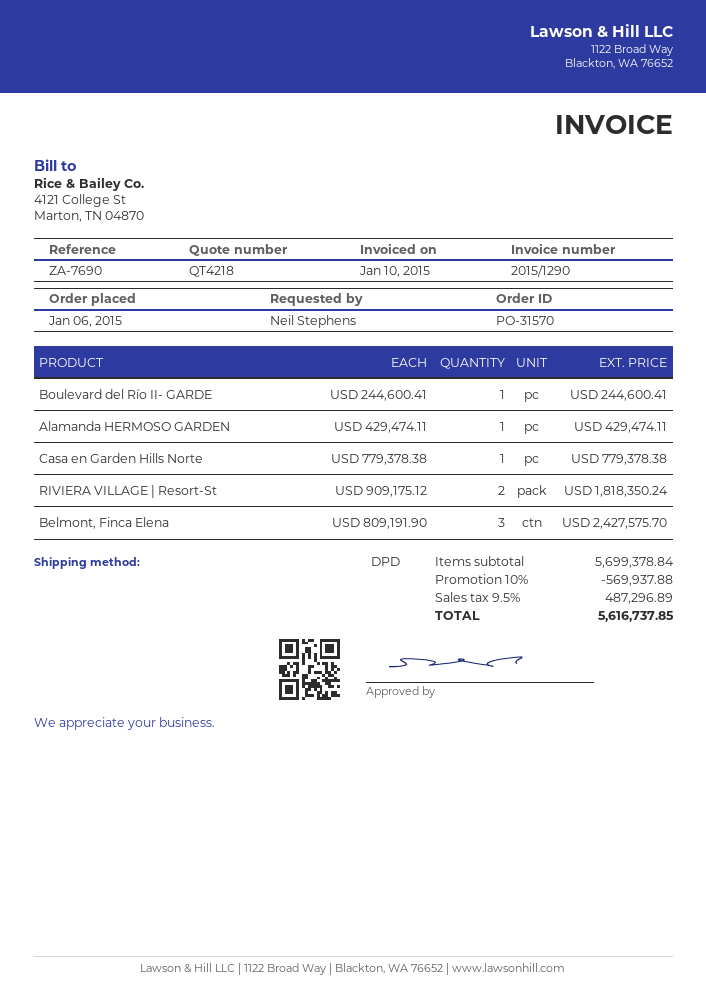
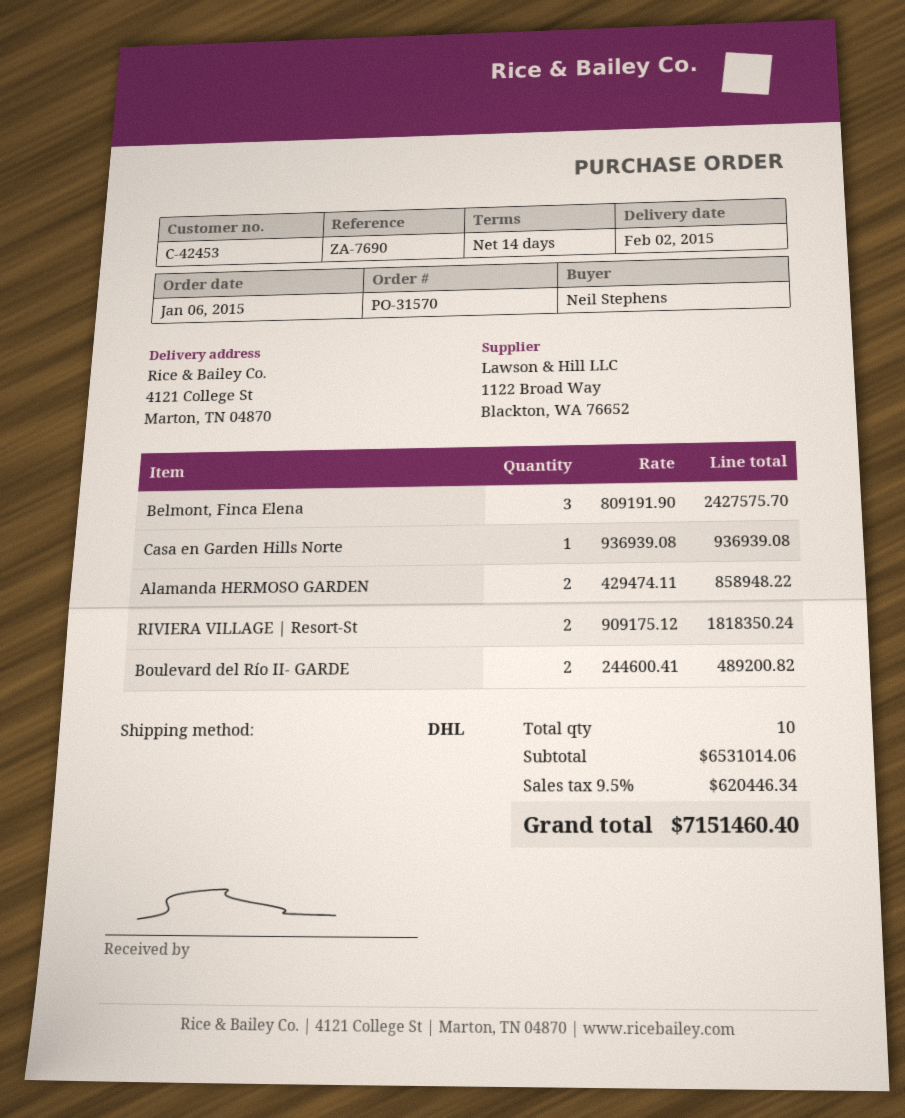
shipping method: DPD -> DHL
Boulevard del Río II- GARDE: 1 x 244600.41 = 244600.41 -> 2 x 244600.41 = 489200.82
Alamanda HERMOSO GARDEN: 1 x 429474.11 = 429474.11 -> 2 x 429474.11 = 858948.22
Casa en Garden Hills Norte: 1 x 779378.38 = 779378.38 -> 1 x 936939.08 = 936939.08
subtotal: 5699378.84 -> 6531014.06
discount: 10% = 569937.88 -> none
tax: 9.5% = 487296.89 -> 9.5% = 620446.34
total: 5616737.85 -> 7151460.40

